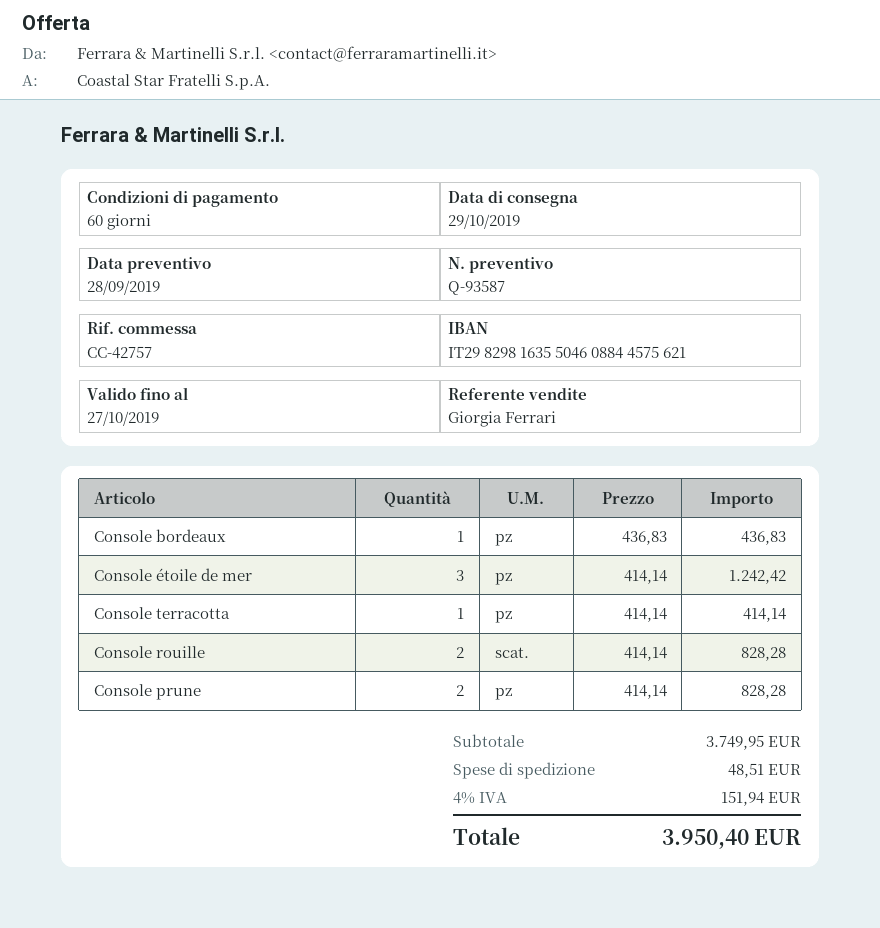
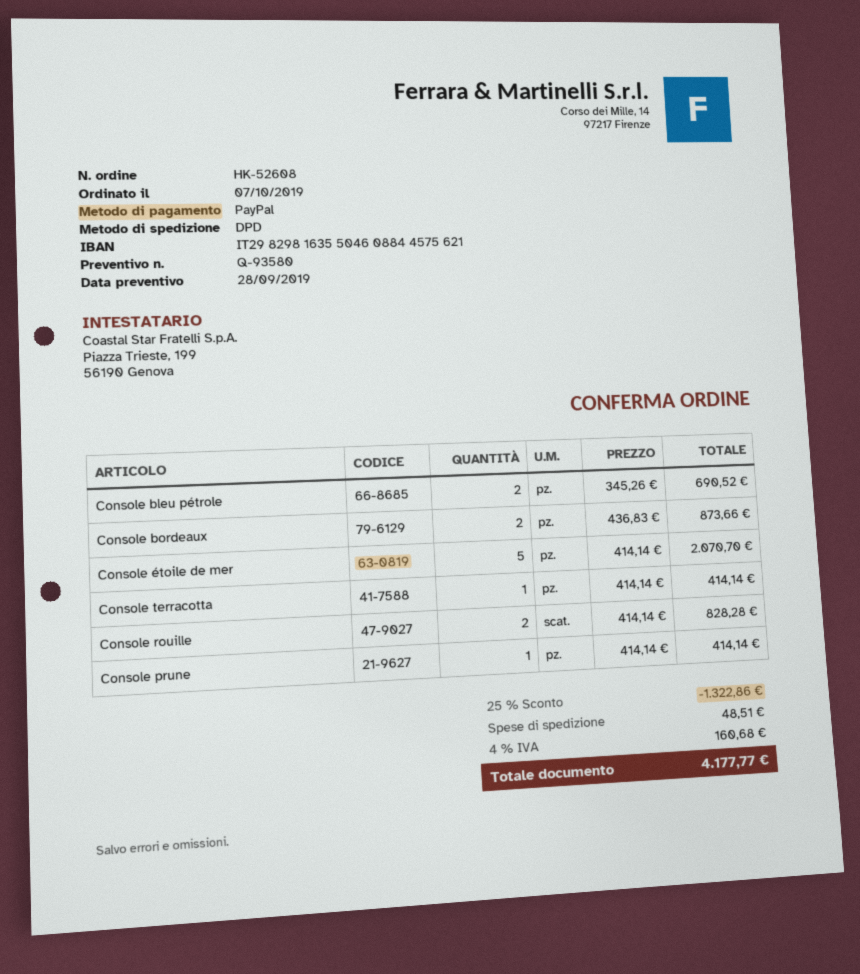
quote number: Q-93587 -> Q-93580
Console bordeaux: 1 x 436.83 = 436.83 -> 2 x 436.83 = 873.66
Console étoile de mer: 3 x 414.14 = 1242.42 -> 5 x 414.14 = 2070.70
Console prune: 2 x 414.14 = 828.28 -> 1 x 414.14 = 414.14
Console bleu pétrole: none -> 2 x 345.26 = 690.52
discount: none -> 25% = 1322.86
tax: 4% = 151.94 -> 4% = 160.68
total: 3950.40 -> 4177.77

